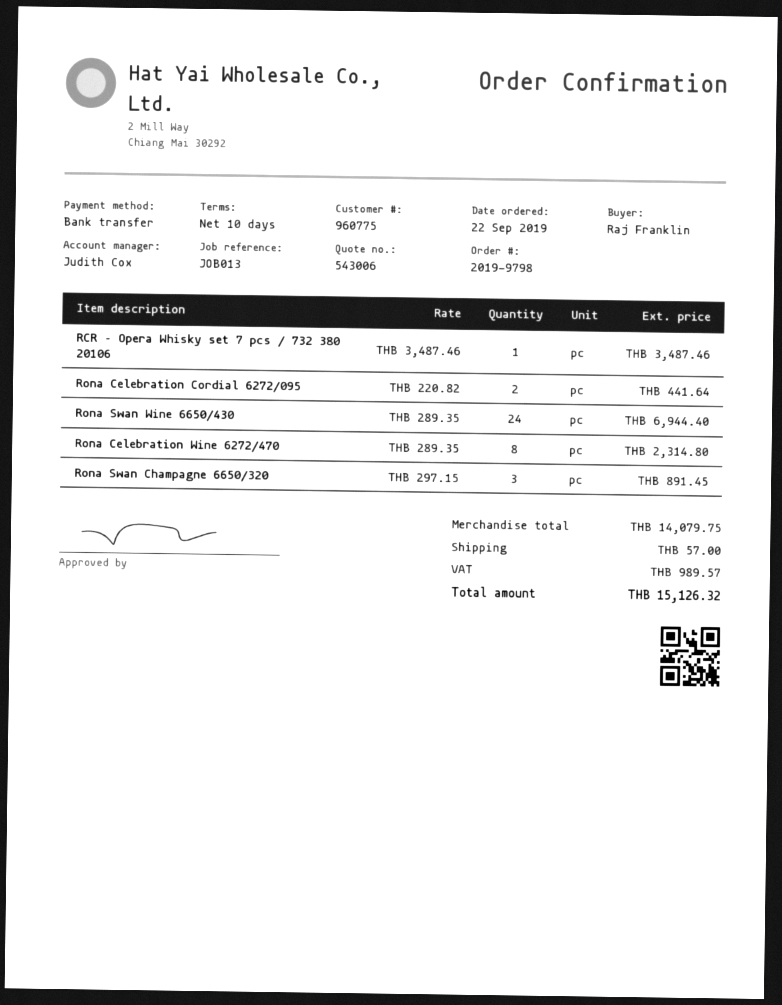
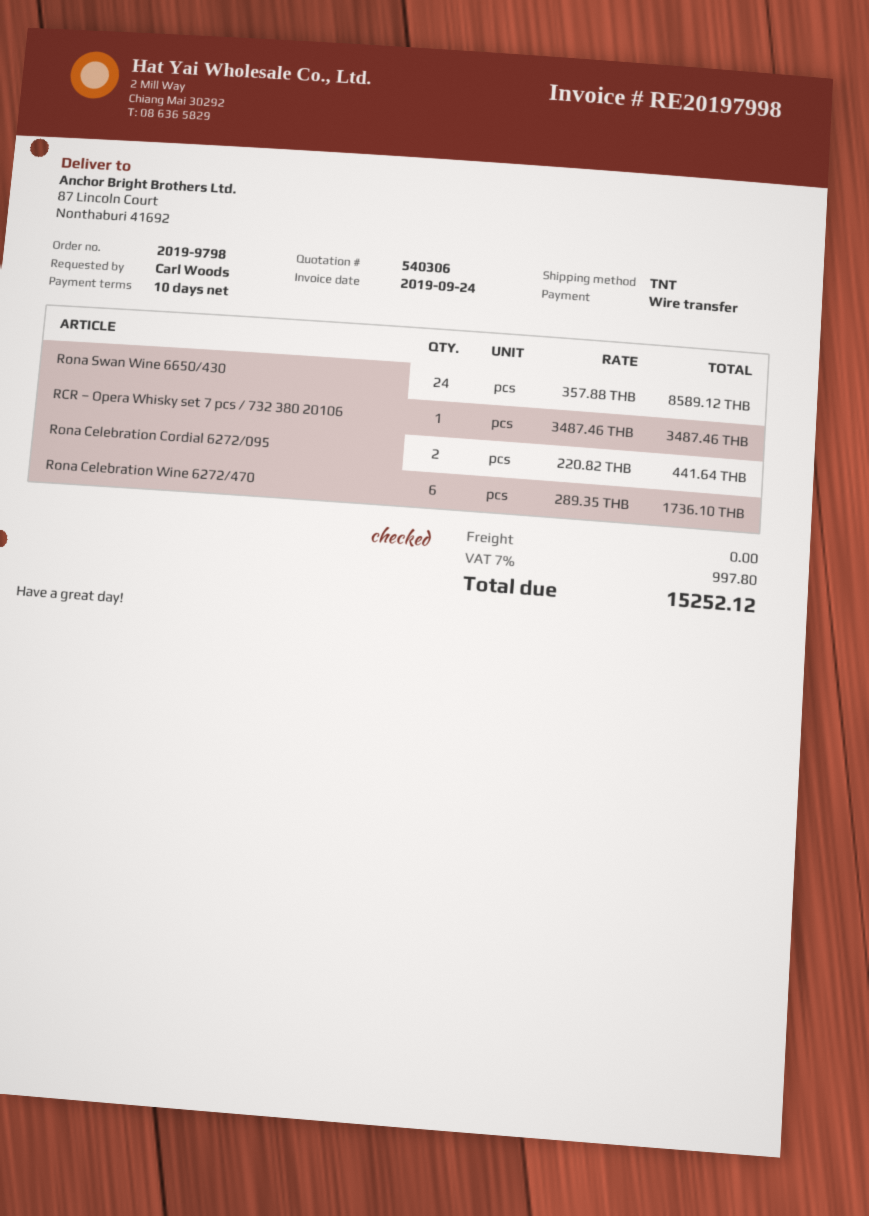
quote number: 543006 -> 540306
ordered by: Raj Franklin -> Carl Woods
Rona Swan Wine 6650/430: 24 x 289.35 = 6944.40 -> 24 x 357.88 = 8589.12
Rona Celebration Wine 6272/470: 8 x 289.35 = 2314.80 -> 6 x 289.35 = 1736.10
Rona Swan Champagne 6650/320: 3 x 297.15 = 891.45 -> none
shipping: 57.00 -> 0.00
tax: 989.57 -> 997.80
total: 15126.32 -> 15252.12

